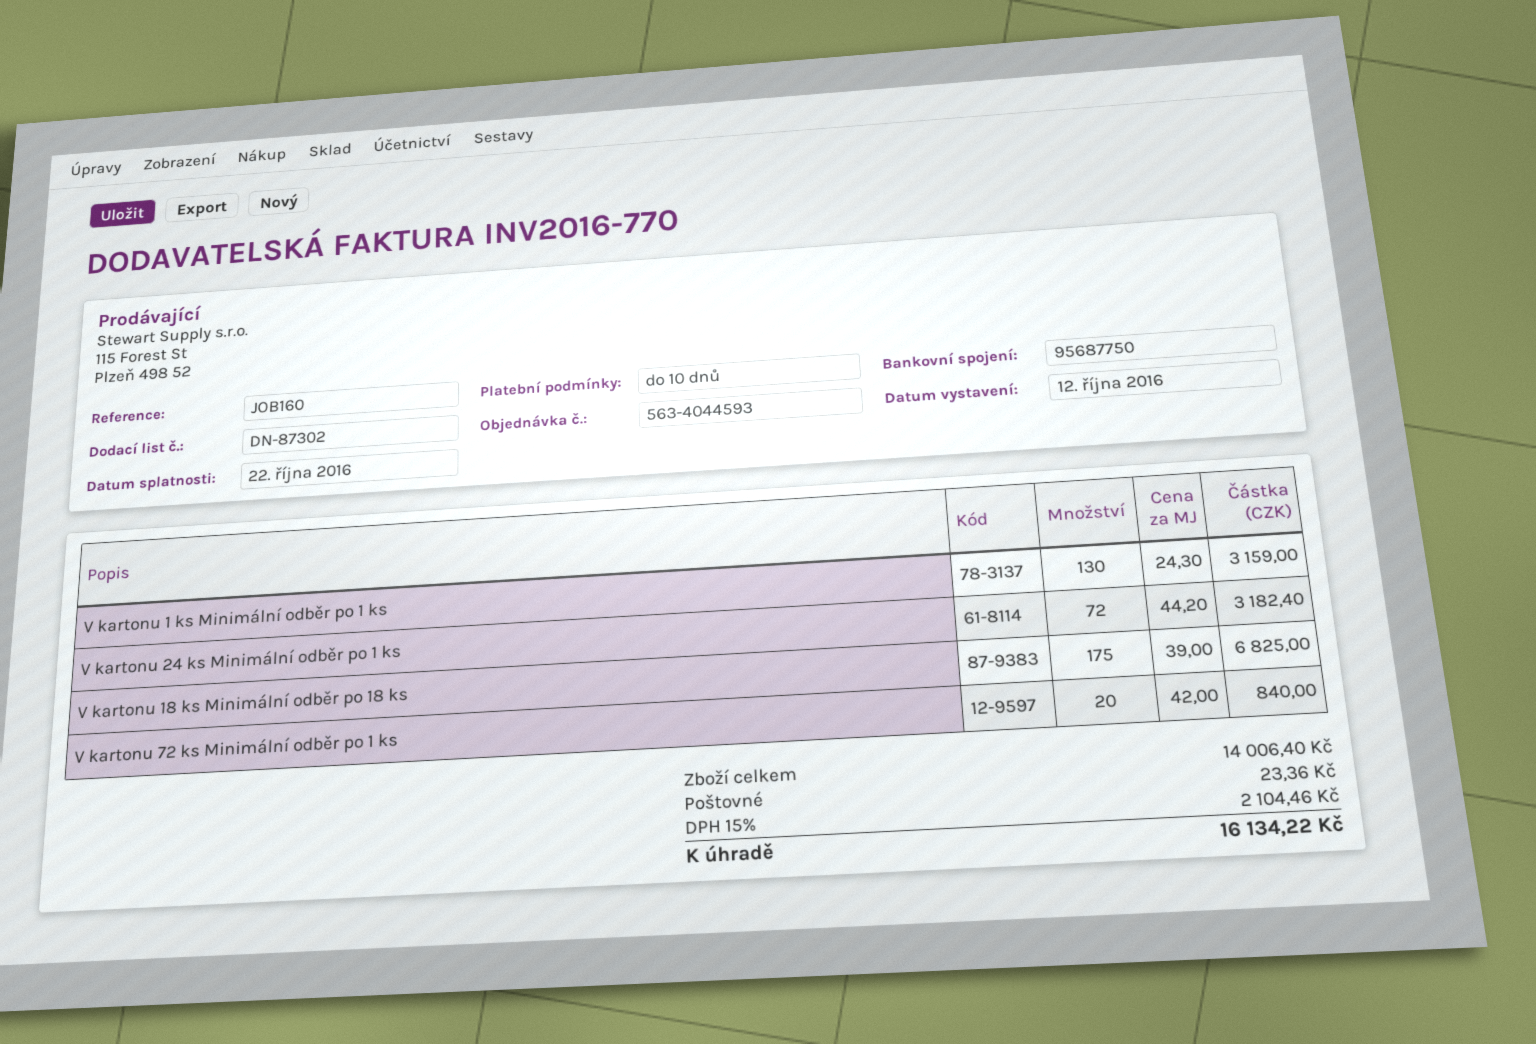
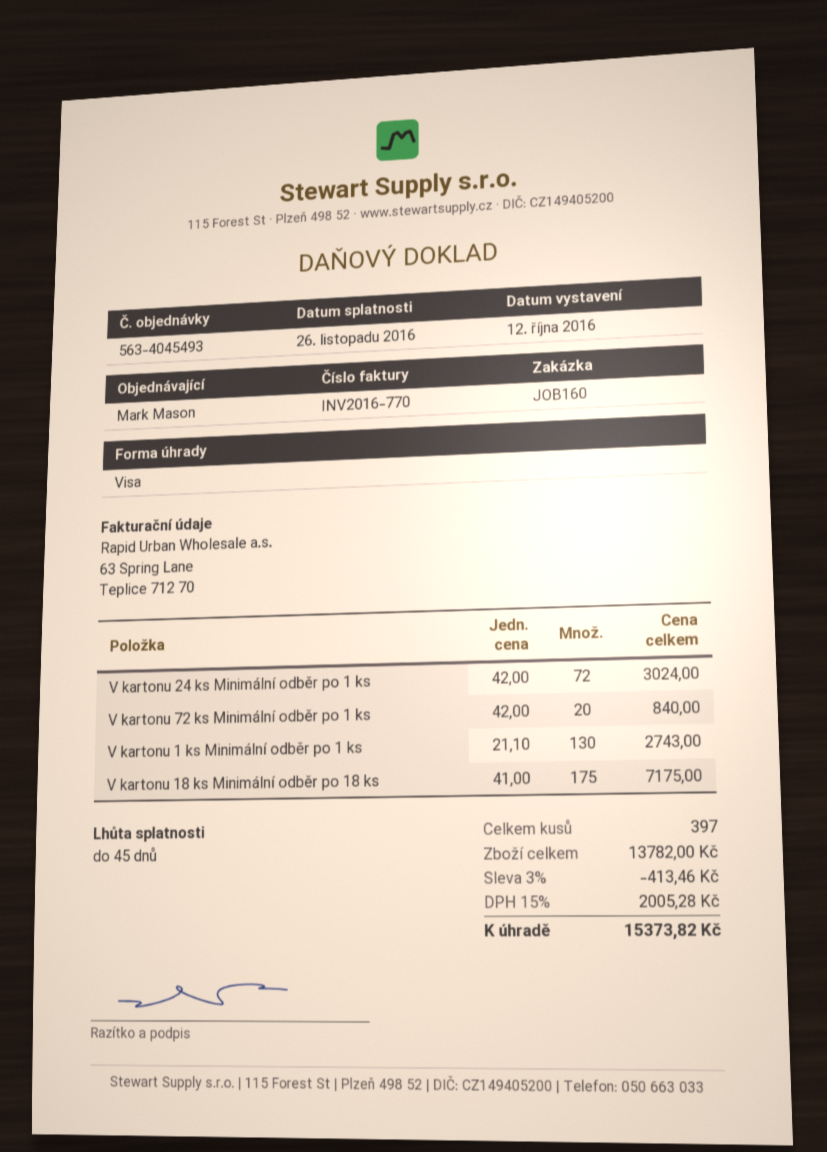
order number: 563-4044593 -> 563-4045493
payment terms: 10 days -> 45 days
due date: 2016-10-22 -> 2016-11-26
V kartonu 1 ks Minimální odběr po 1 ks: 130 x 24.30 = 3159.00 -> 130 x 21.10 = 2743.00
V kartonu 24 ks Minimální odběr po 1 ks: 72 x 44.20 = 3182.40 -> 72 x 42.00 = 3024.00
V kartonu 18 ks Minimální odběr po 18 ks: 175 x 39.00 = 6825.00 -> 175 x 41.00 = 7175.00
subtotal: 14006.40 -> 13782.00
discount: none -> 3% = 413.46
shipping: 23.36 -> none
tax: 15% = 2104.46 -> 15% = 2005.28
total: 16134.22 -> 15373.82

